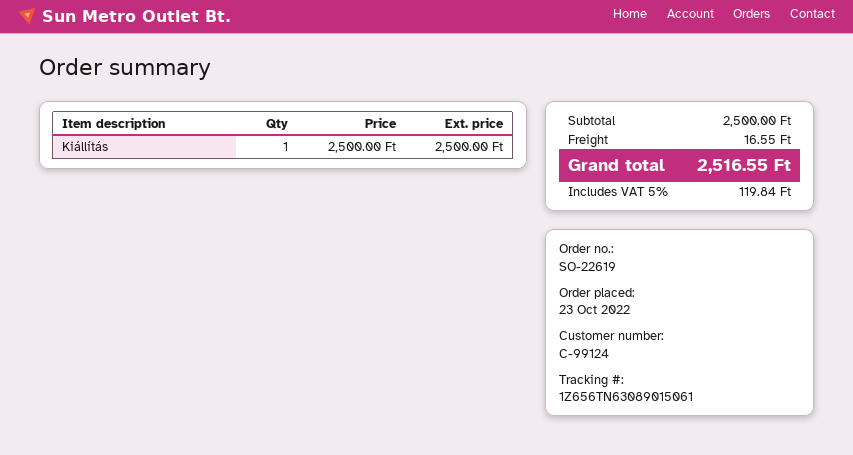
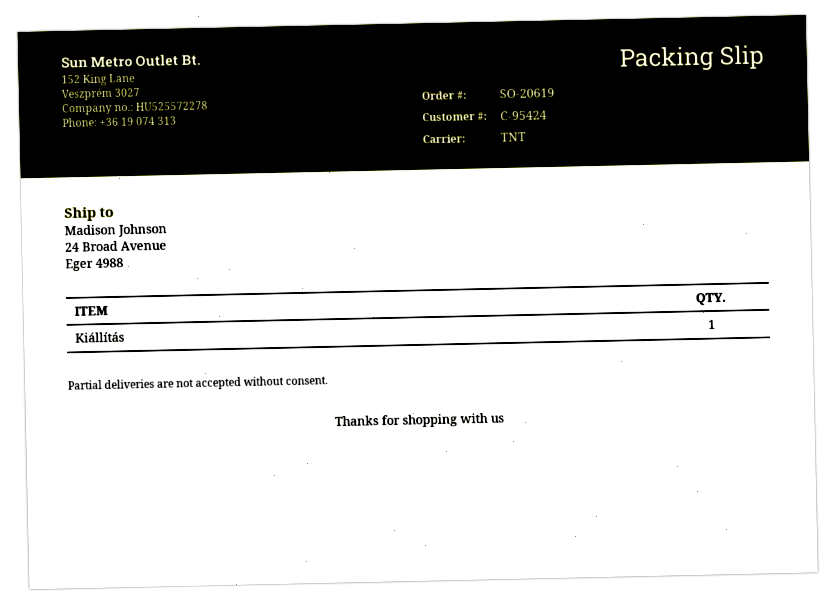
order number: SO-22619 -> SO-20619
customer number: C-99124 -> C-95424

